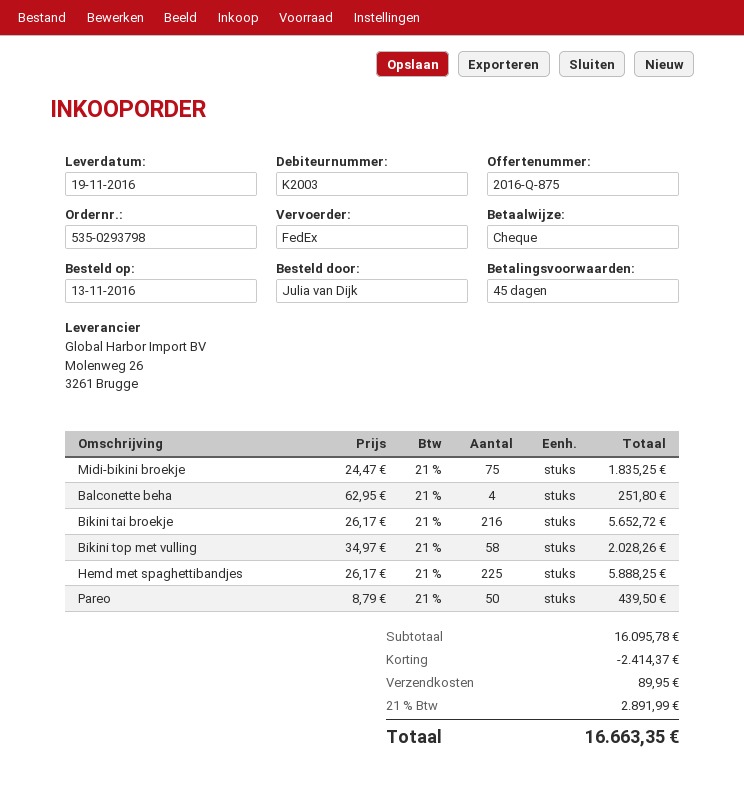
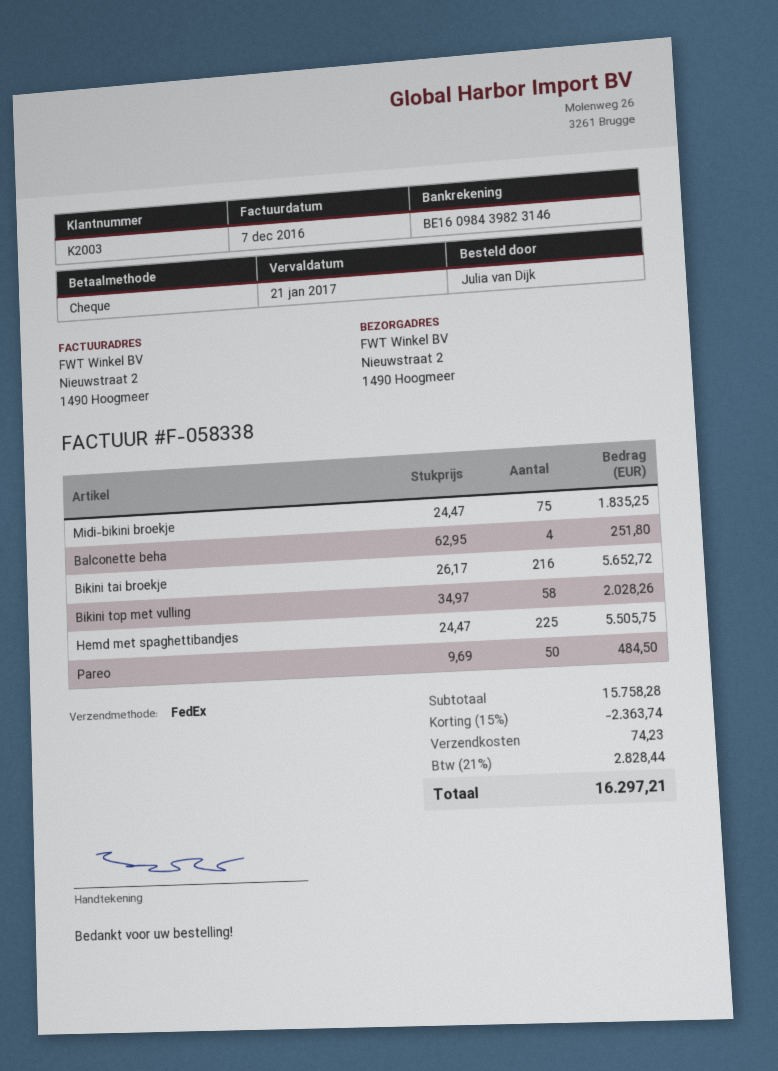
Hemd met spaghettibandjes: 225 x 26.17 = 5888.25 -> 225 x 24.47 = 5505.75
Pareo: 50 x 8.79 = 439.50 -> 50 x 9.69 = 484.50
subtotal: 16095.78 -> 15758.28
discount: 2414.37 -> 2363.74
shipping: 89.95 -> 74.23
tax: 21% = 2891.99 -> 21% = 2828.44
total: 16663.35 -> 16297.21

